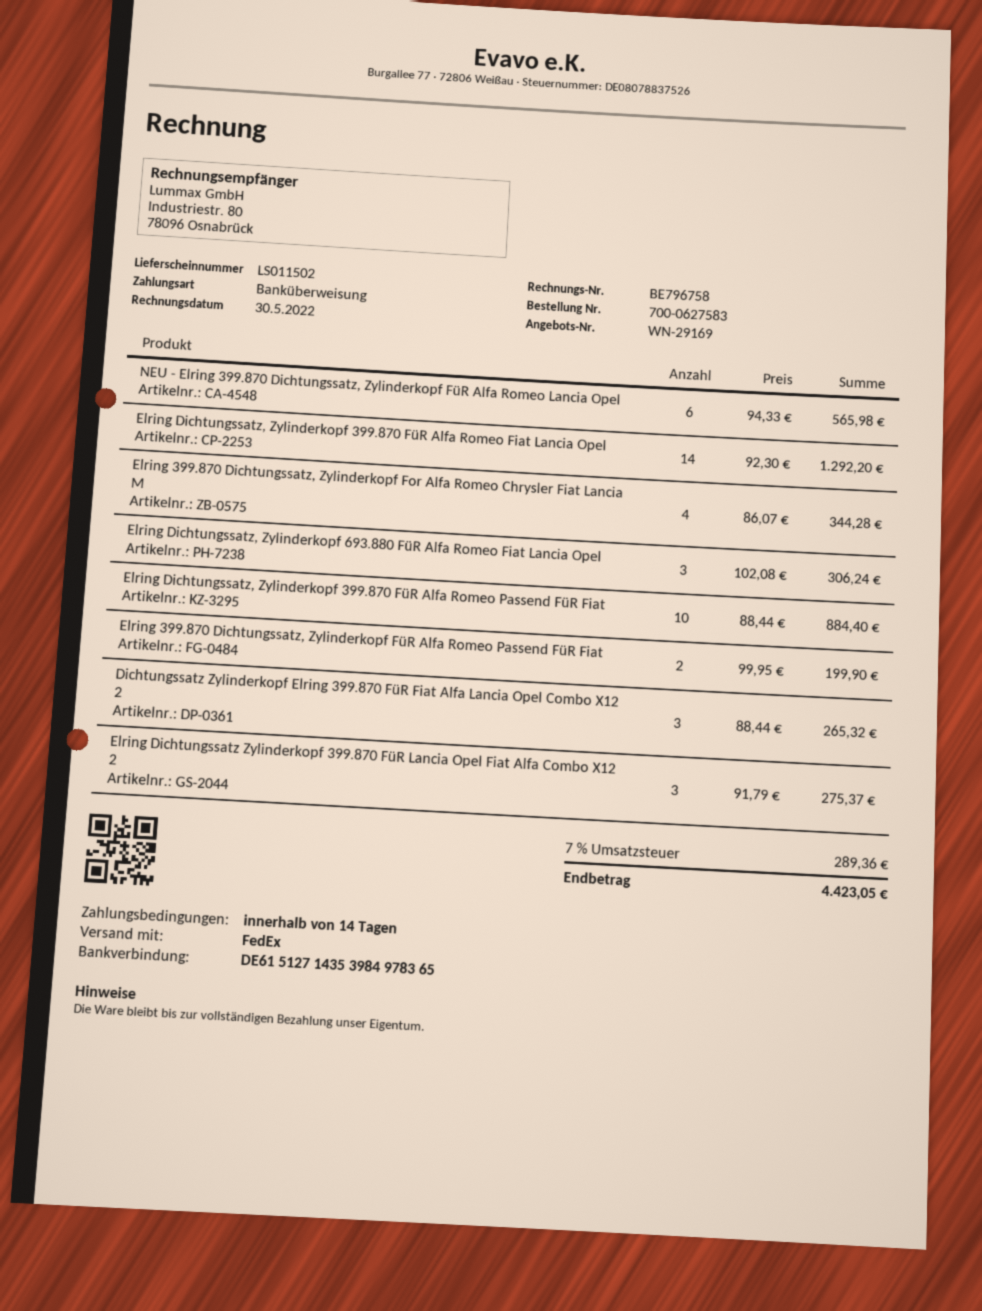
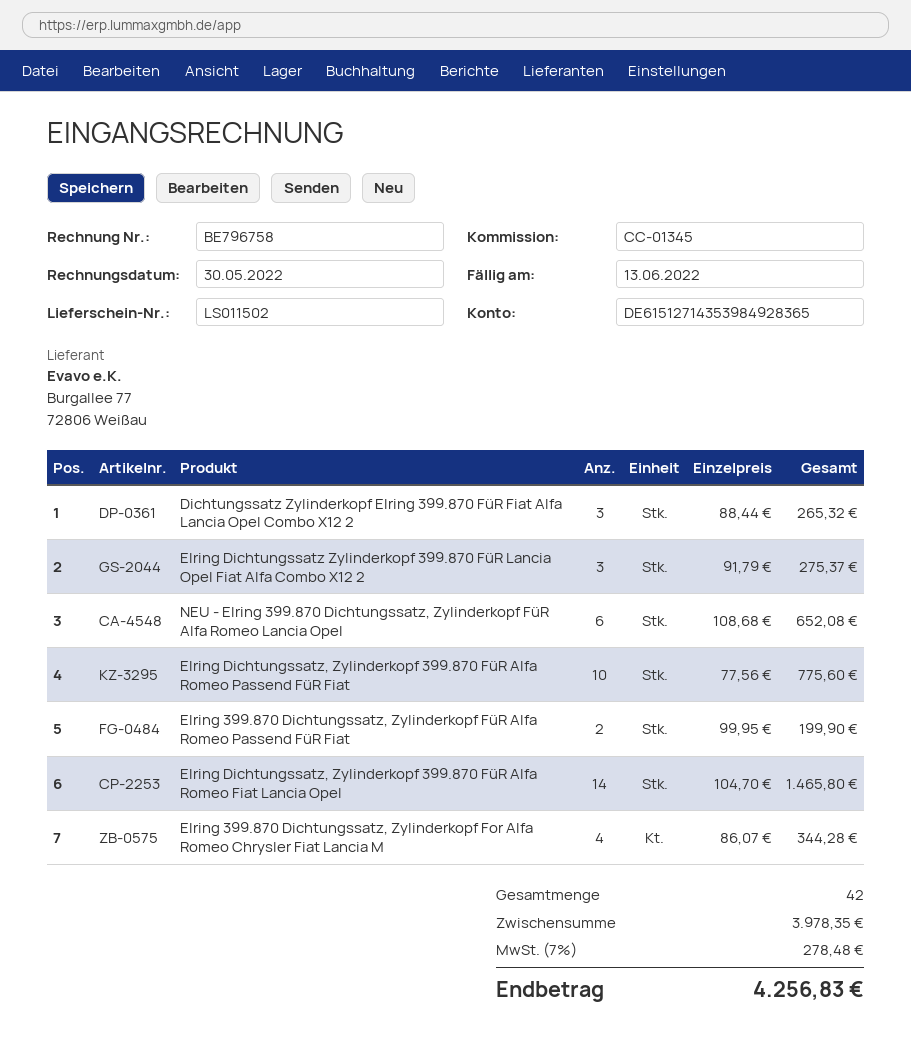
bank account: DE61512714353984978365 -> DE61512714353984928365
NEU - Elring 399.870 Dichtungssatz, Zylinderkopf FüR Alfa Romeo Lancia Opel: 6 x 94.33 = 565.98 -> 6 x 108.68 = 652.08
Elring Dichtungssatz, Zylinderkopf 399.870 FüR Alfa Romeo Fiat Lancia Opel: 14 x 92.30 = 1292.20 -> 14 x 104.70 = 1465.80
Elring Dichtungssatz, Zylinderkopf 693.880 FüR Alfa Romeo Fiat Lancia Opel: 3 x 102.08 = 306.24 -> none
Elring Dichtungssatz, Zylinderkopf 399.870 FüR Alfa Romeo Passend FüR Fiat: 10 x 88.44 = 884.40 -> 10 x 77.56 = 775.60
tax: 7% = 289.36 -> 7% = 278.48
total: 4423.05 -> 4256.83

